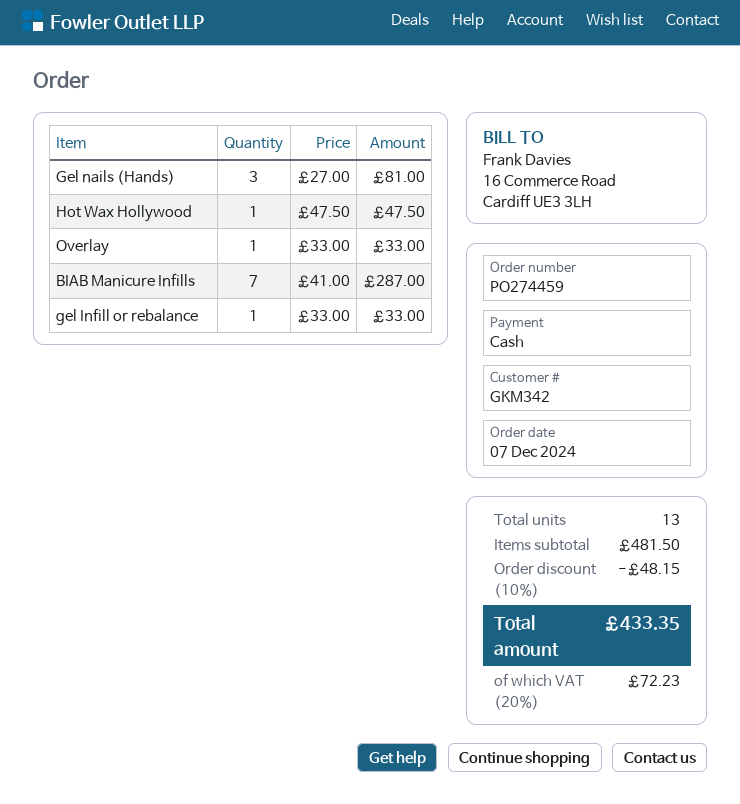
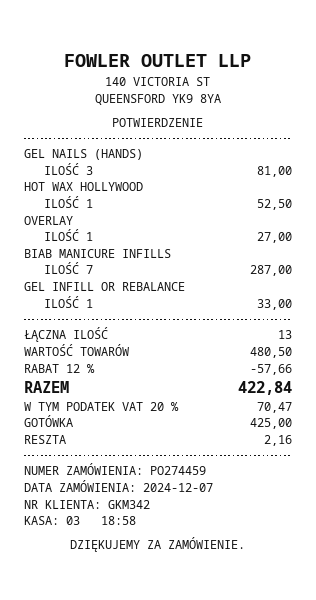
Hot Wax Hollywood: 1 for 47.50 -> 1 for 52.50
Overlay: 1 for 33.00 -> 1 for 27.00
subtotal: 481.50 -> 480.50
discount: 10% = 48.15 -> 12% = 57.66
tax: 20% = 72.23 -> 20% = 70.47
total: 433.35 -> 422.84

